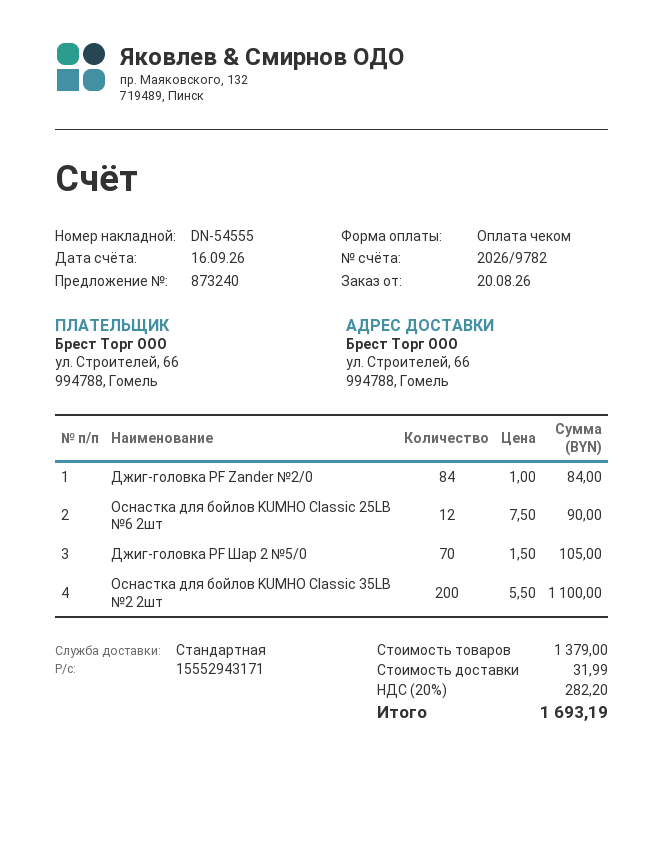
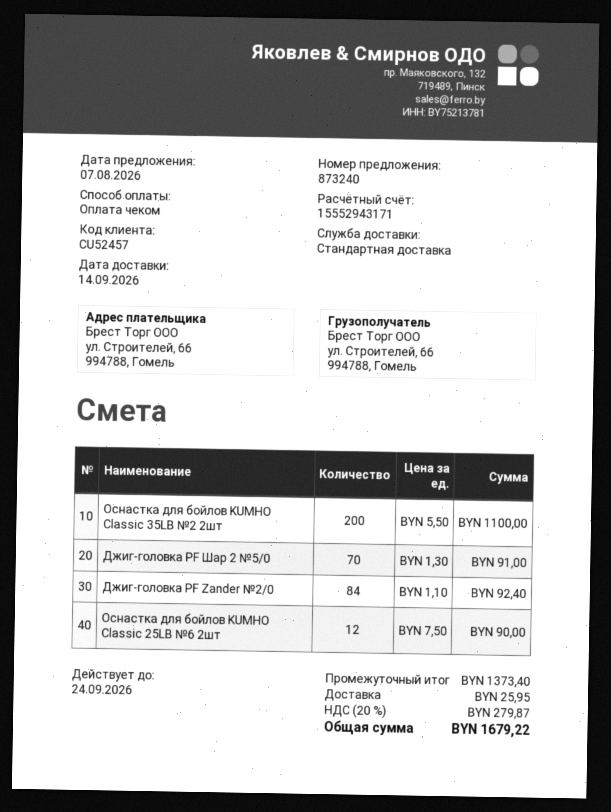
Джиг-головка PF Zander №2/0: 84 x 1.00 = 84.00 -> 84 x 1.10 = 92.40
Джиг-головка PF Шар 2 №5/0: 70 x 1.50 = 105.00 -> 70 x 1.30 = 91.00
subtotal: 1379.00 -> 1373.40
shipping: 31.99 -> 25.95
tax: 20% = 282.20 -> 20% = 279.87
total: 1693.19 -> 1679.22

